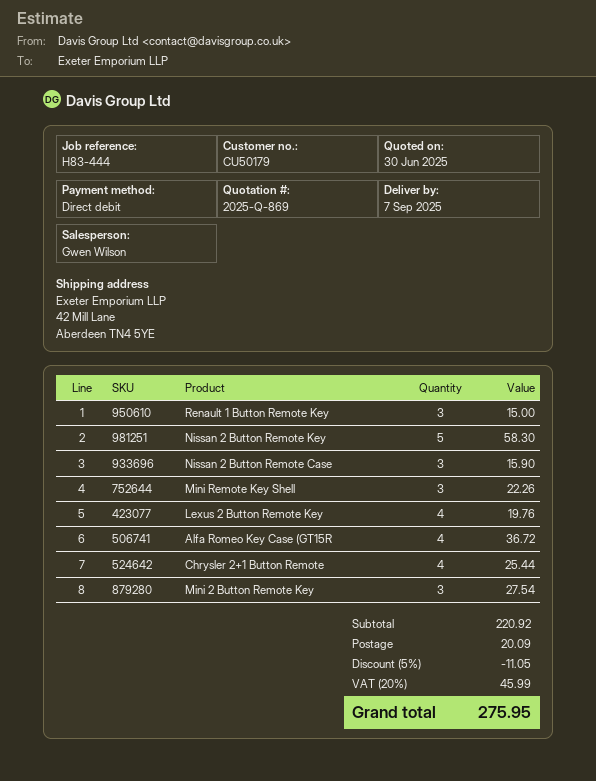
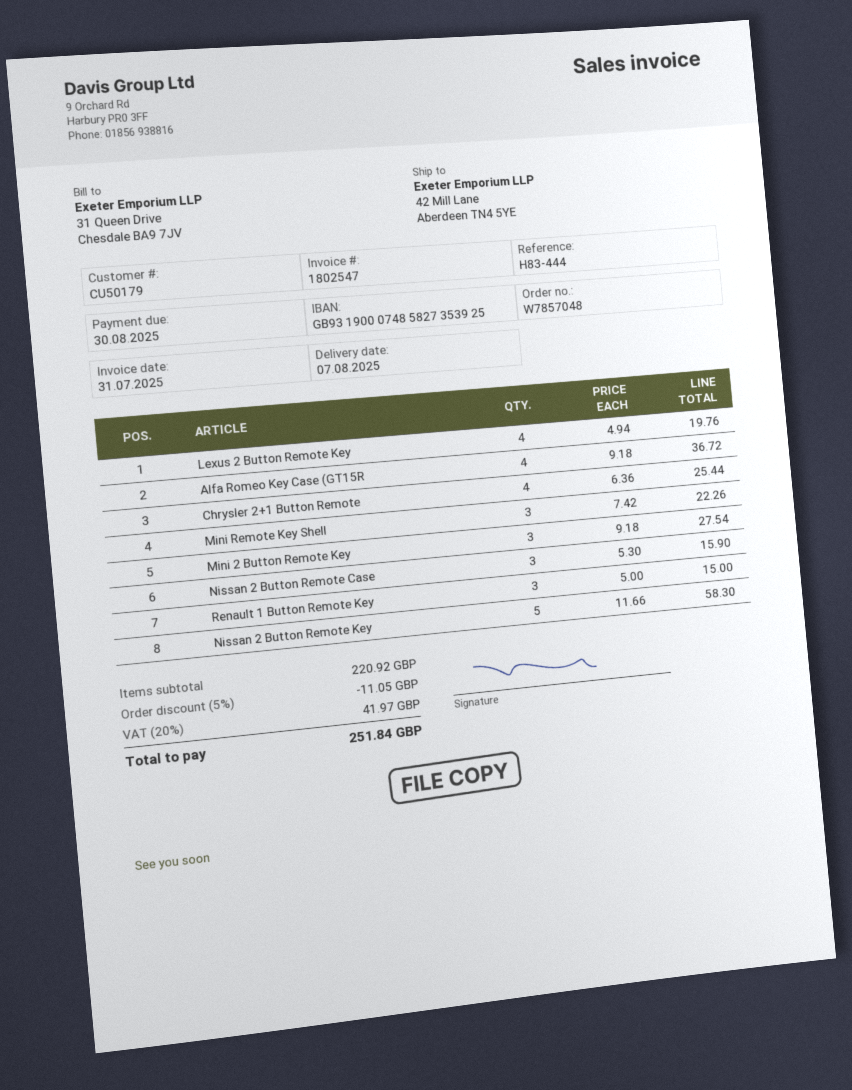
delivery date: 2025-09-07 -> 2025-08-07
shipping: 20.09 -> none
tax: 20% = 45.99 -> 20% = 41.97
total: 275.95 -> 251.84

